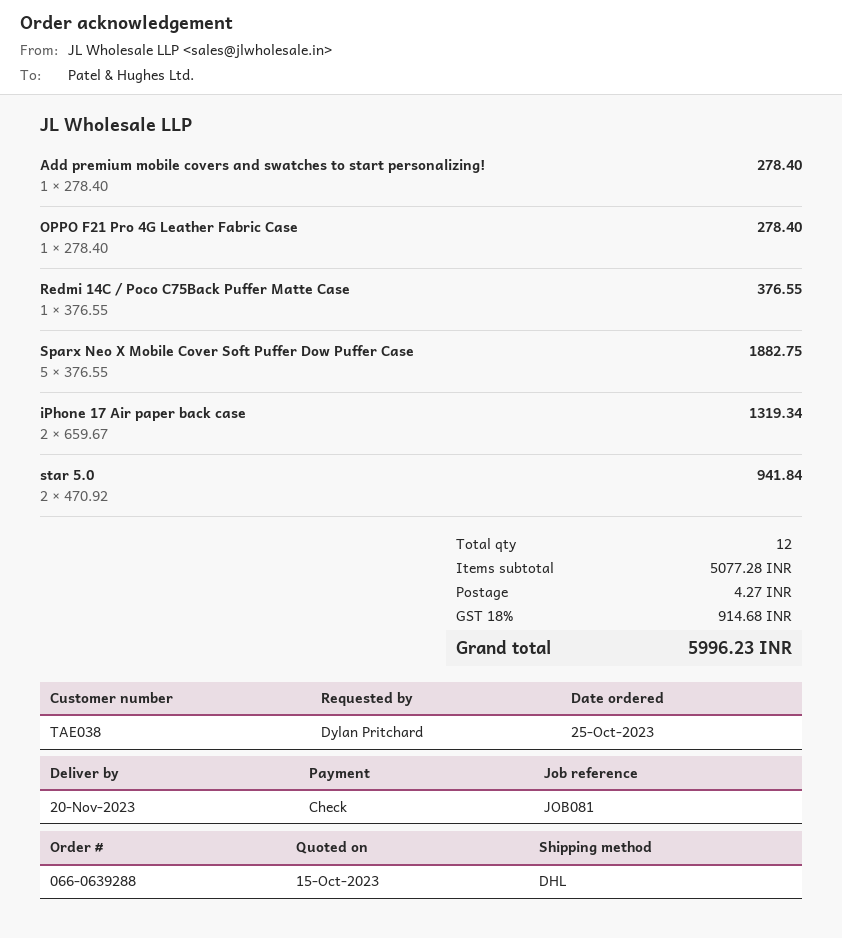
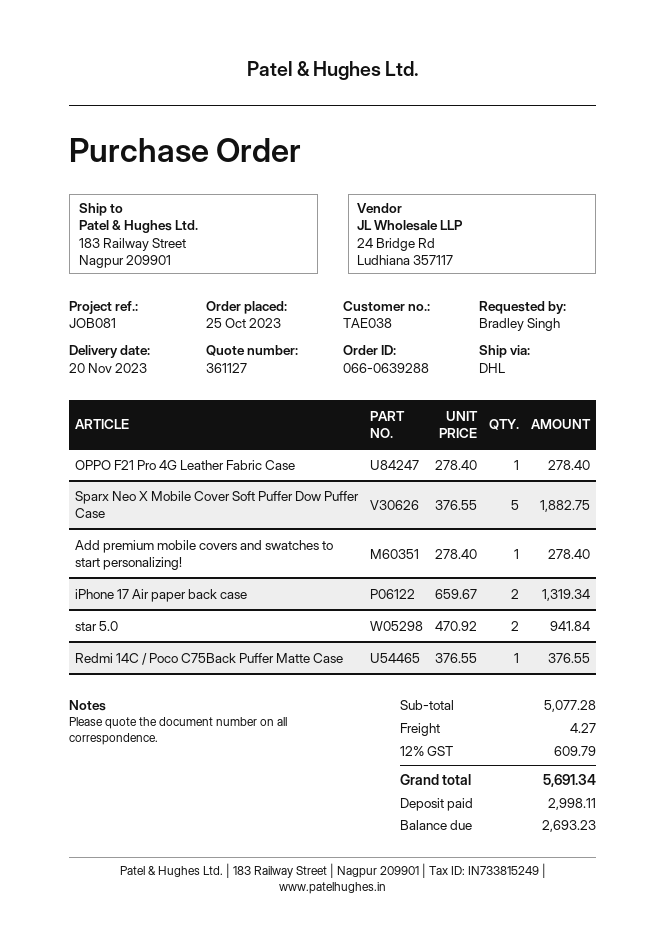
ordered by: Dylan Pritchard -> Bradley Singh
tax: 18% = 914.68 -> 12% = 609.79
total: 5996.23 -> 5691.34

